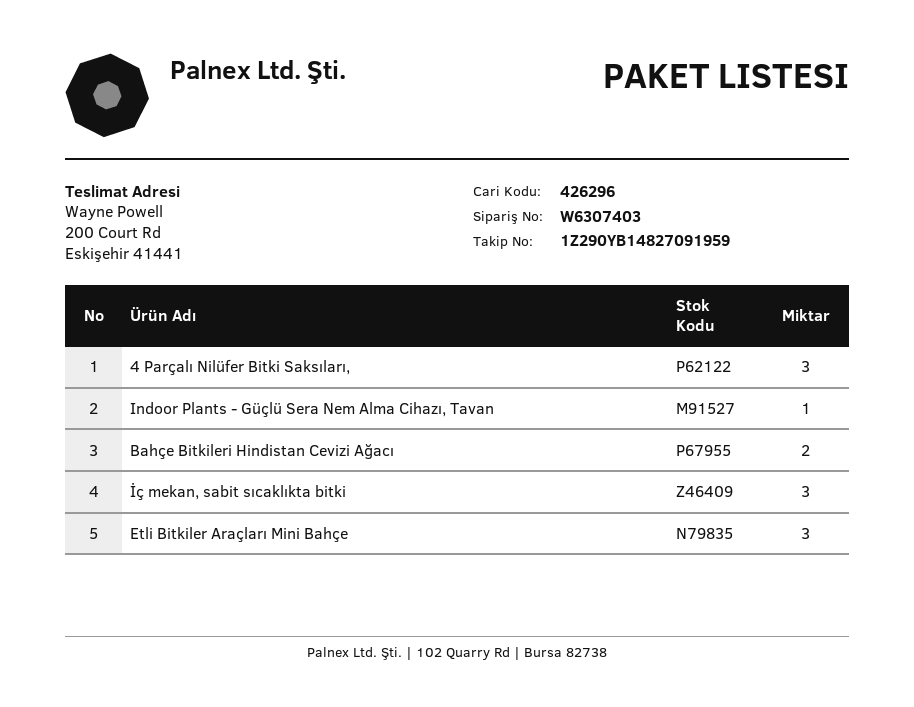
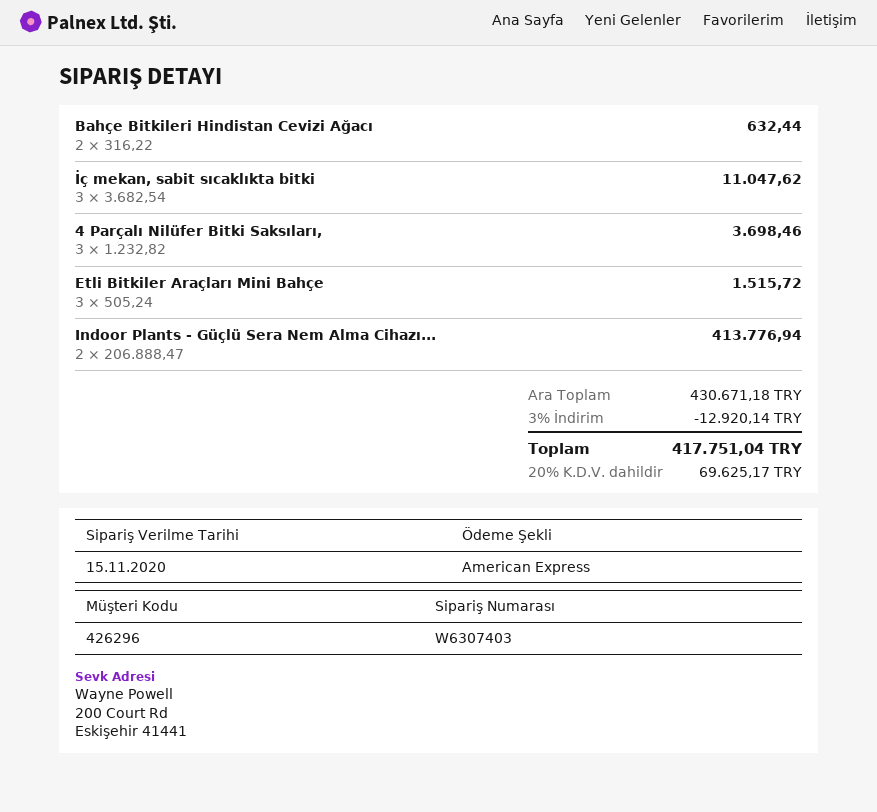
Indoor Plants - Güçlü Sera Nem Alma Cihazı, Tavan: 1 -> 2

